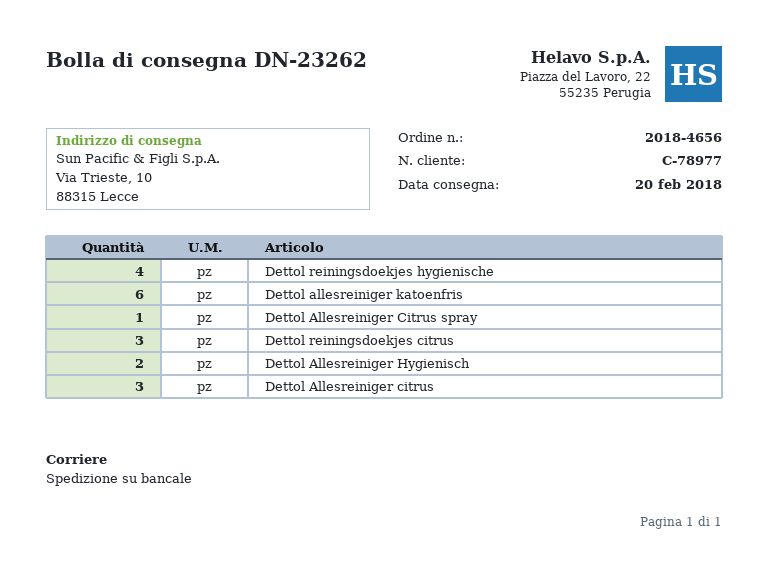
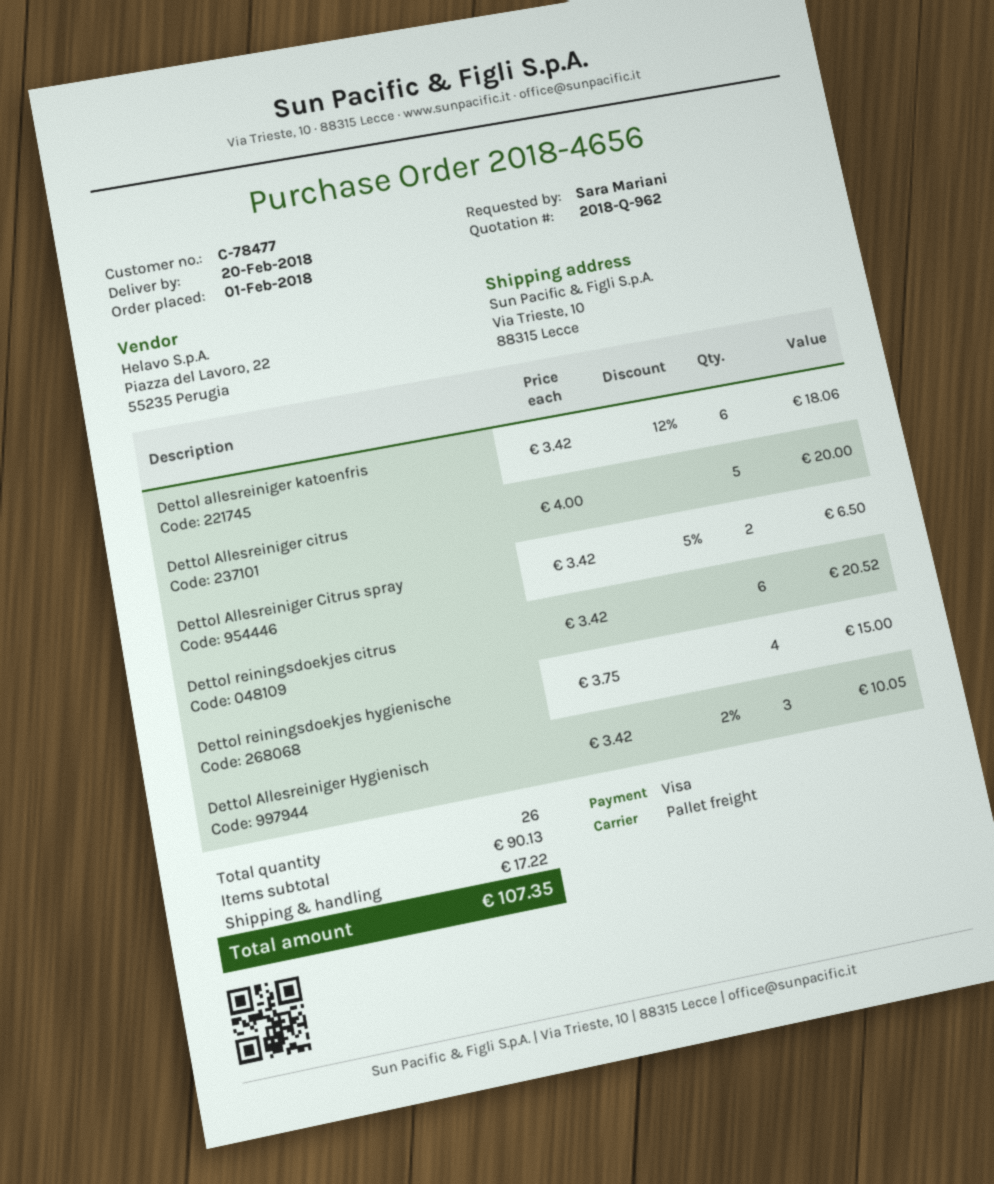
customer number: C-78977 -> C-78477
Dettol Allesreiniger Citrus spray: 1 -> 2
Dettol reiningsdoekjes citrus: 3 -> 6
Dettol Allesreiniger Hygienisch: 2 -> 3
Dettol Allesreiniger citrus: 3 -> 5

